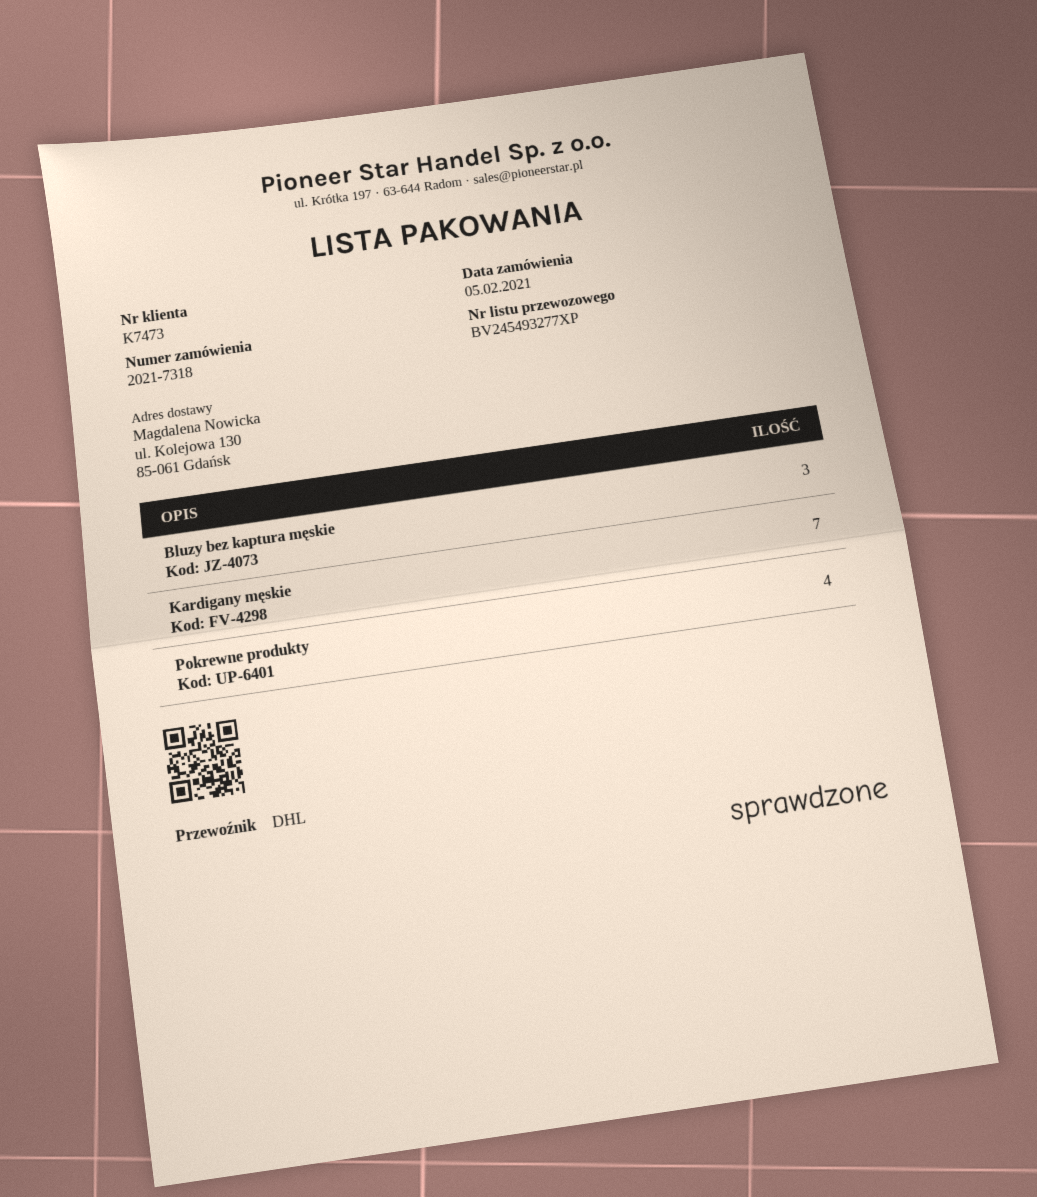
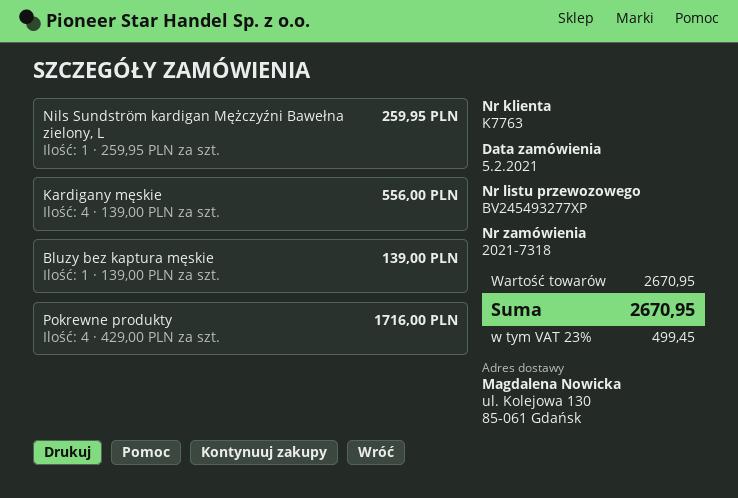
customer number: K7473 -> K7763
Bluzy bez kaptura męskie: 3 -> 1
Kardigany męskie: 7 -> 4
Nils Sundström kardigan Mężczyźni Bawełna zielony, L: none -> 1

